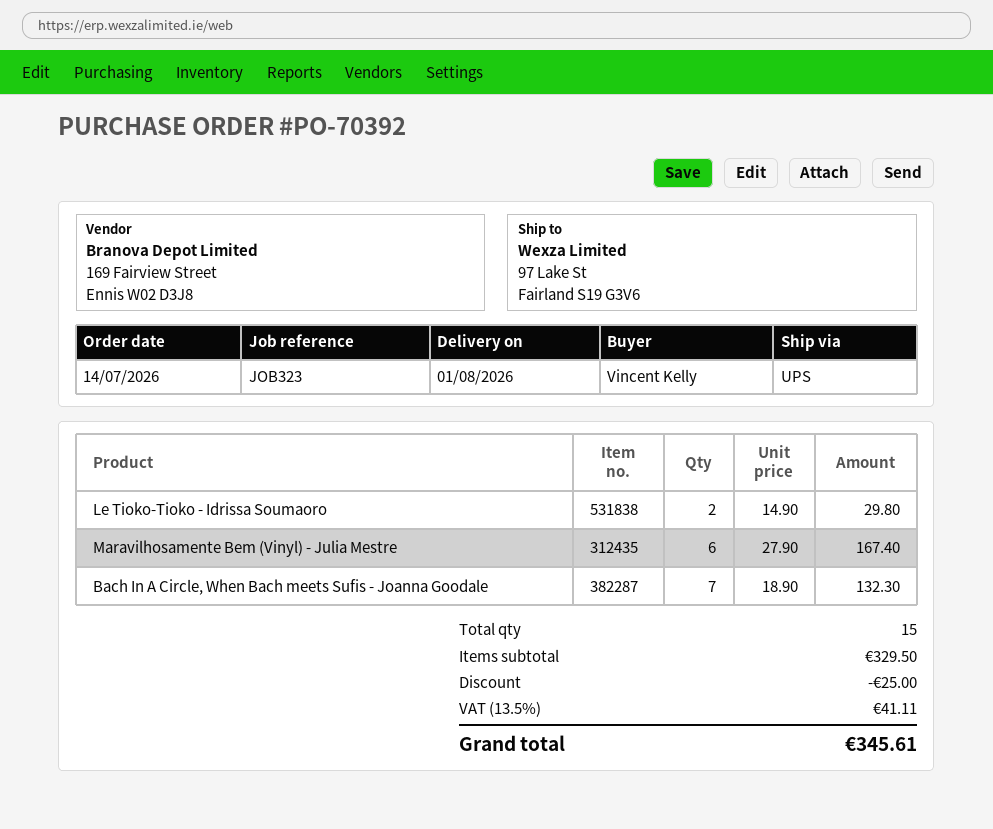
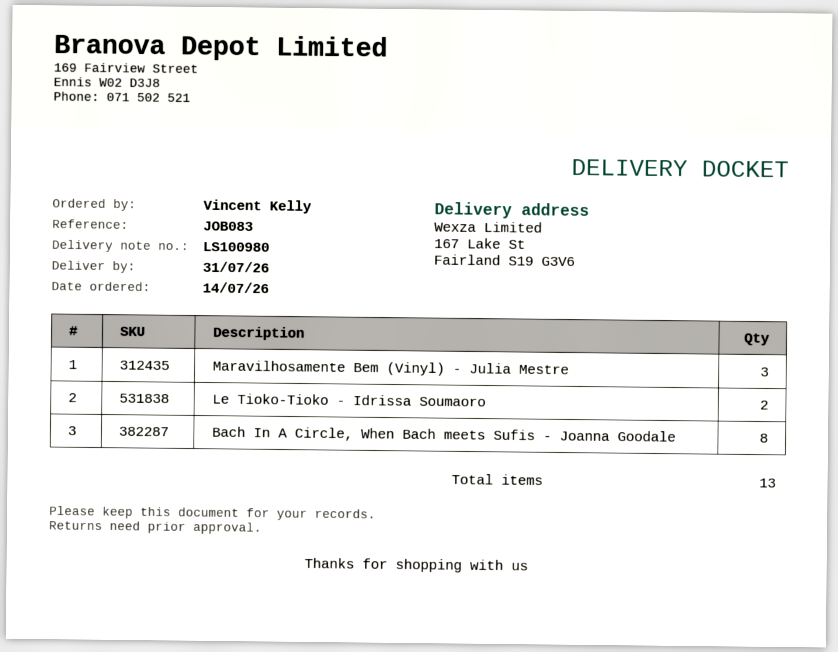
delivery date: 2026-08-01 -> 2026-07-31
reference: JOB323 -> JOB083
ship to: 97 Lake St, Fairland S19 G3V6 -> 167 Lake St, Fairland S19 G3V6
Maravilhosamente Bem (Vinyl) - Julia Mestre: 6 -> 3
Bach In A Circle, When Bach meets Sufis - Joanna Goodale: 7 -> 8
total quantity: 15 -> 13

